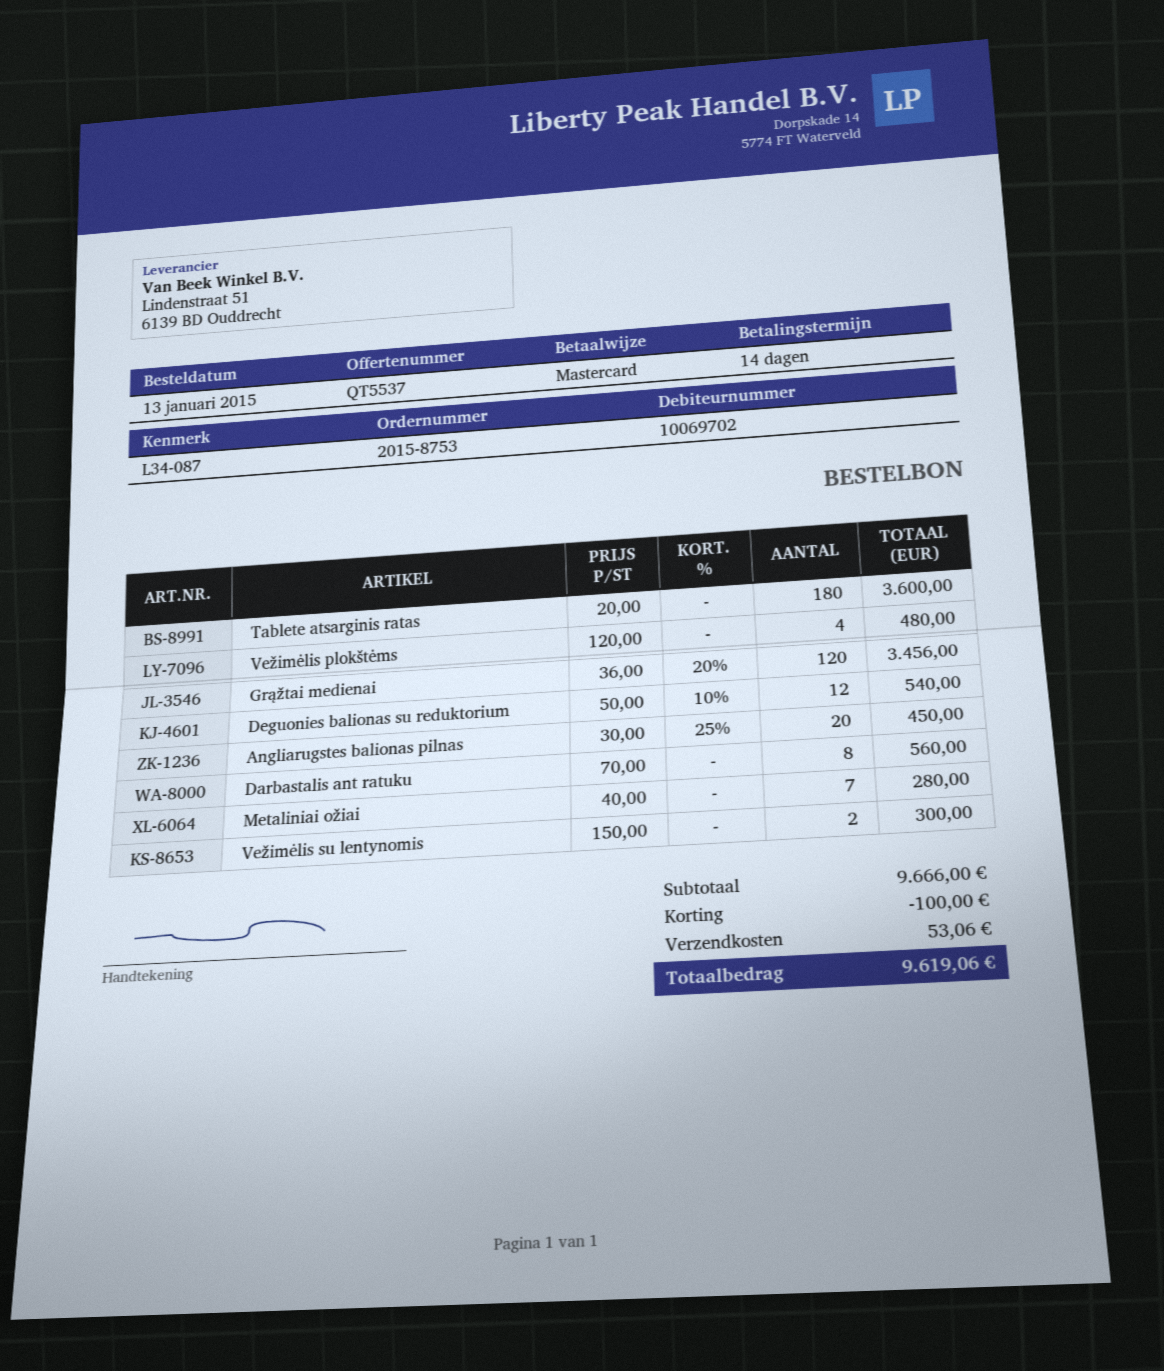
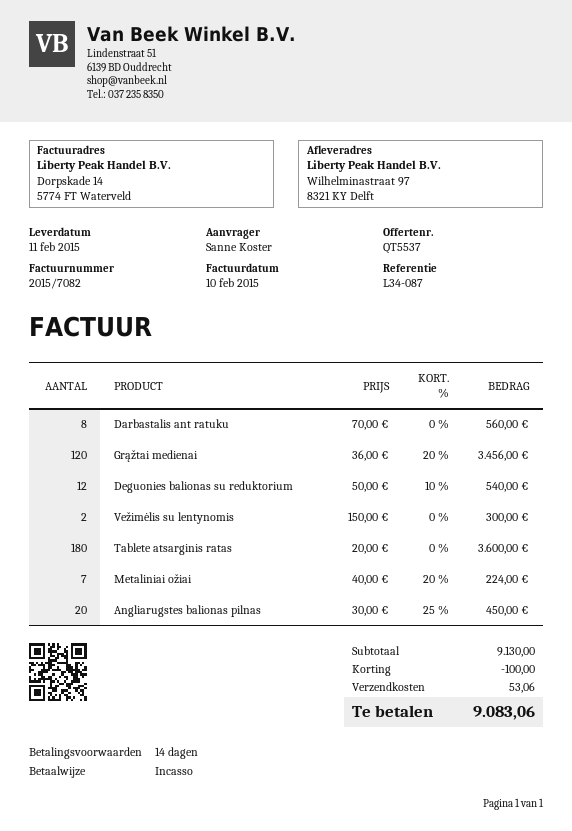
payment method: Mastercard -> direct debit
Vežimėlis plokštėms: 4 x 120.00 = 480.00 -> none
Metaliniai ožiai: 7 x 40.00 = 280.00 -> 7 x 40.00 - 20% = 224.00
subtotal: 9666.00 -> 9130.00
total: 9619.06 -> 9083.06

